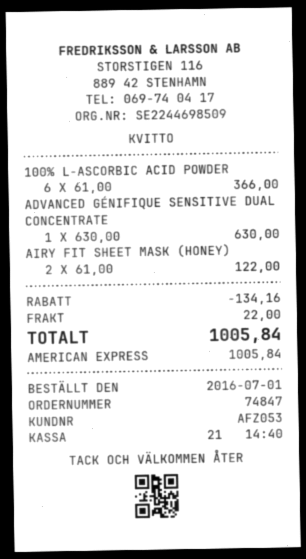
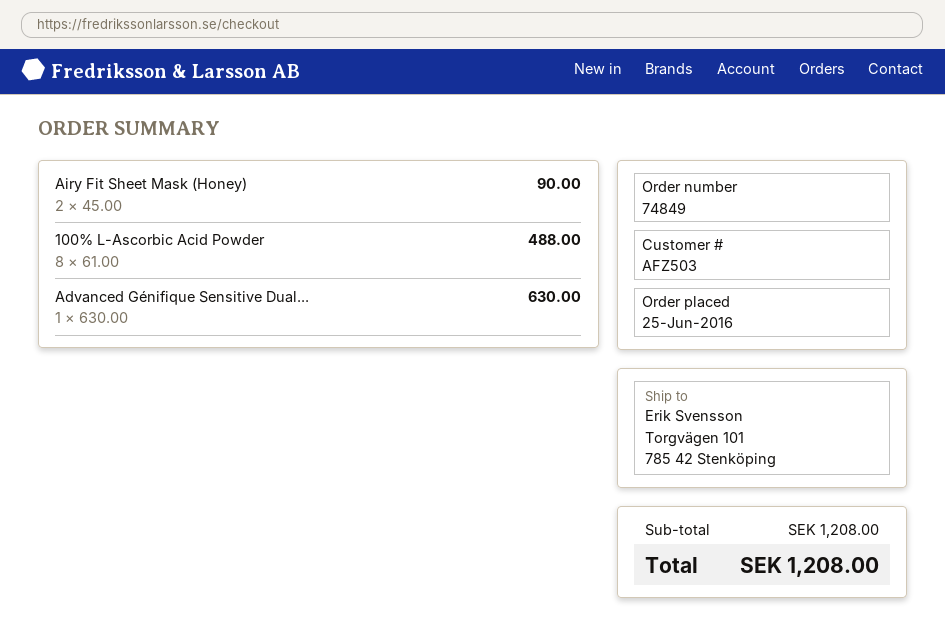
order number: 74847 -> 74849
order date: 2016-07-01 -> 2016-06-25
customer number: AFZ053 -> AFZ503
100% L-ASCORBIC ACID POWDER: 6 x 61.00 = 366.00 -> 8 x 61.00 = 488.00
AIRY FIT SHEET MASK (HONEY): 2 x 61.00 = 122.00 -> 2 x 45.00 = 90.00
discount: 134.16 -> none
shipping: 22.00 -> none
total: 1005.84 -> 1208.00

